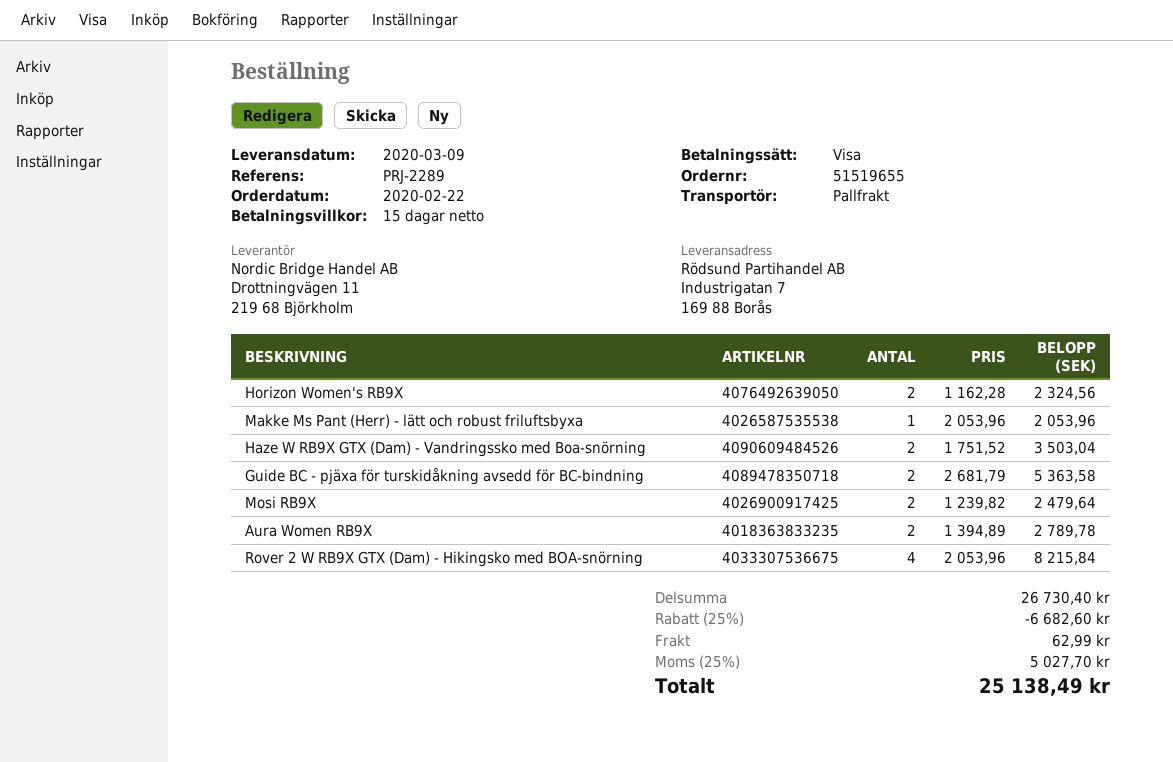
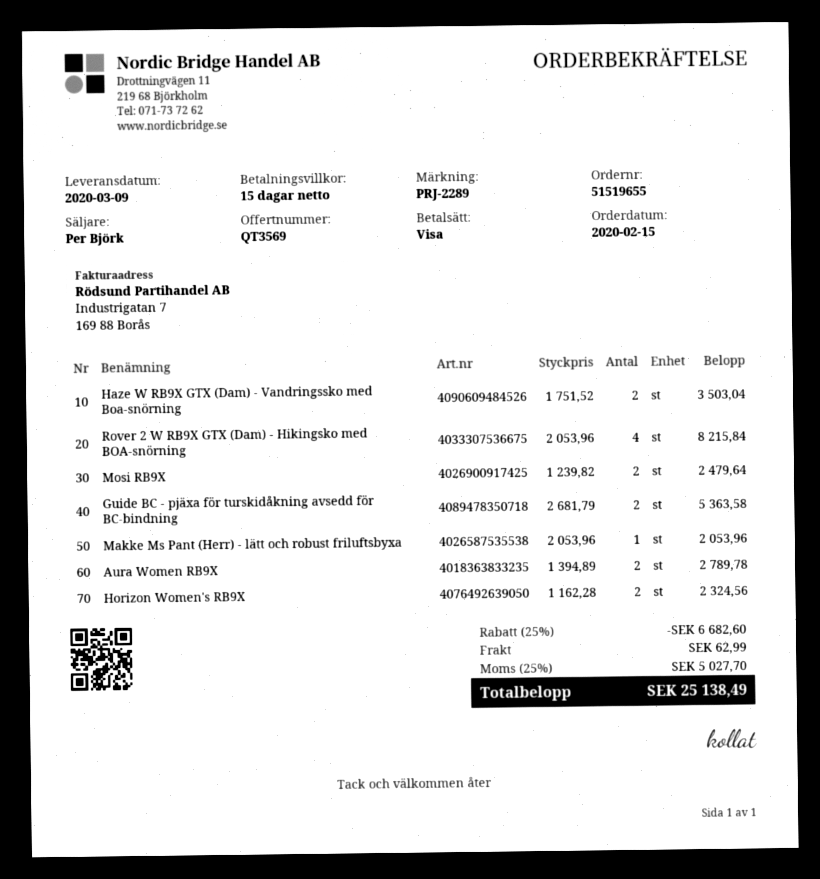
order date: 2020-02-22 -> 2020-02-15

